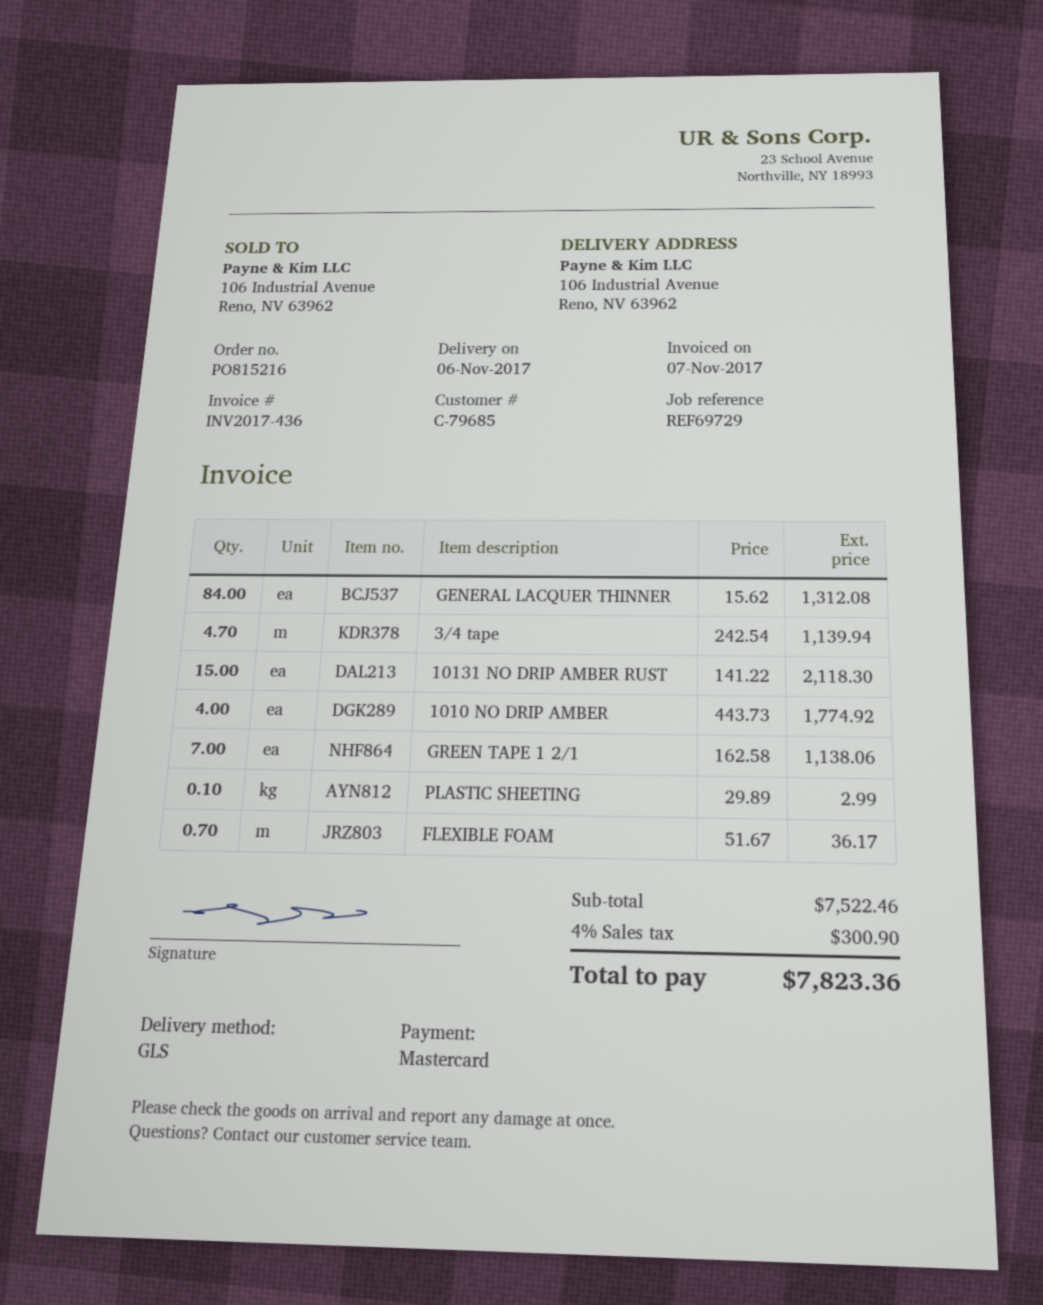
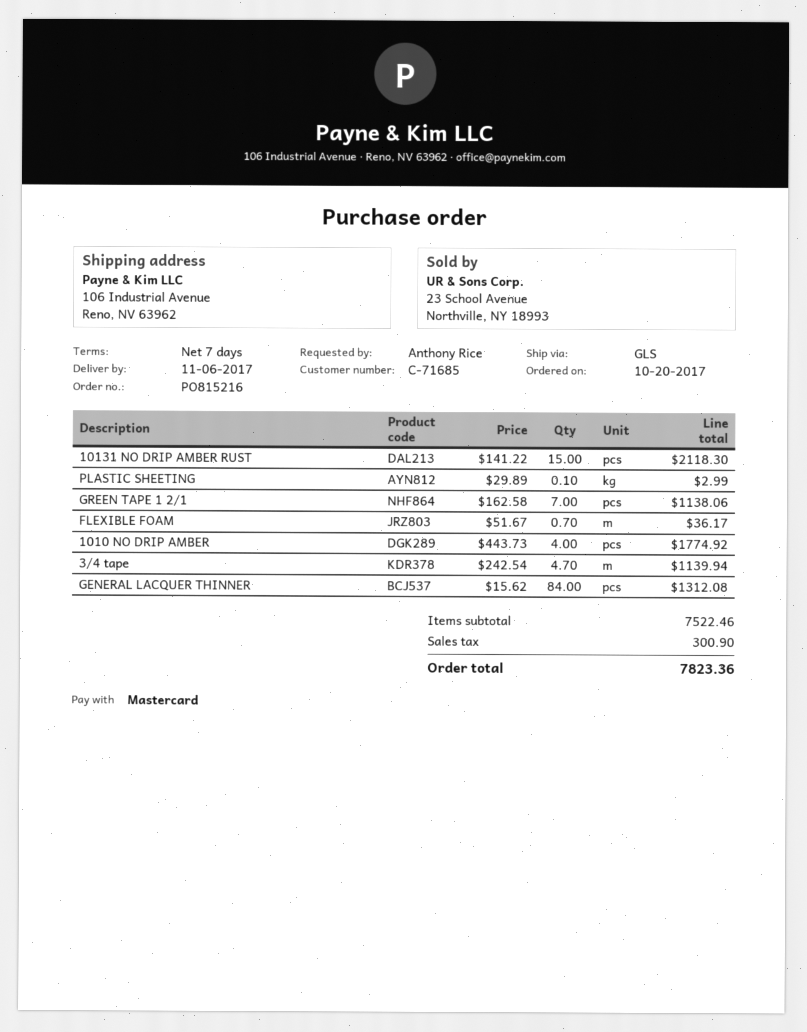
customer number: C-79685 -> C-71685

